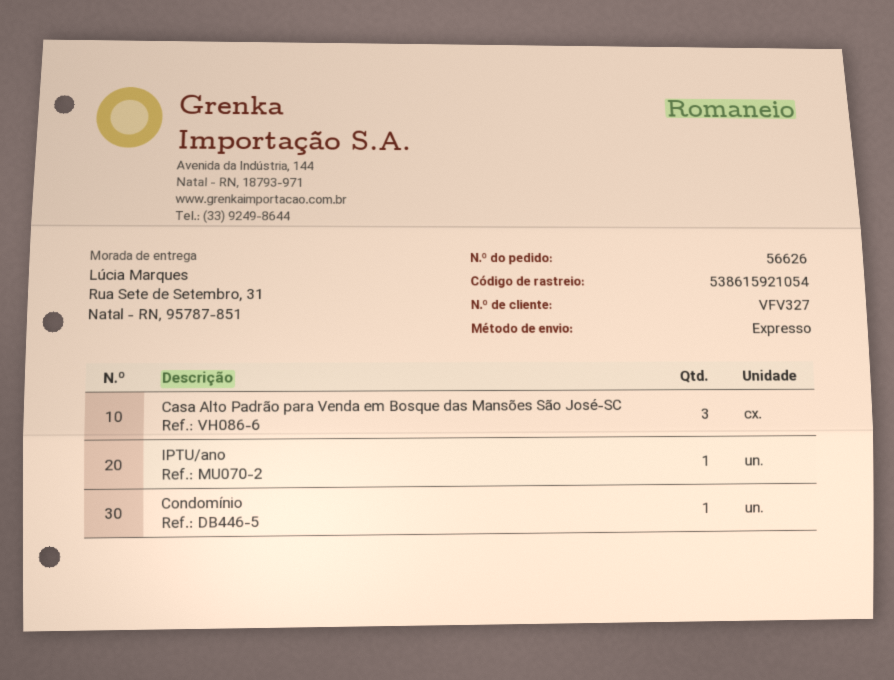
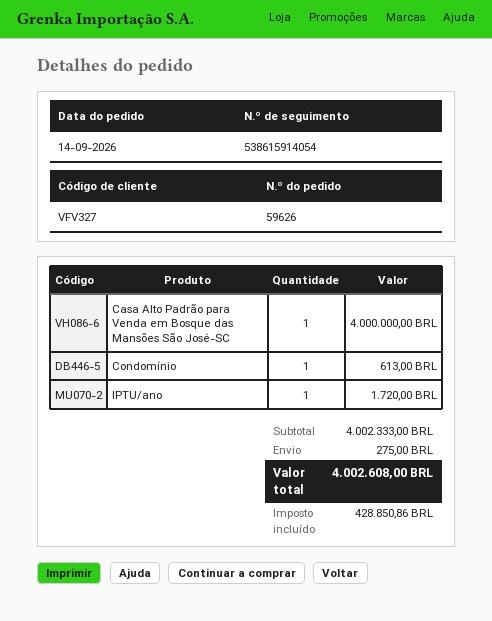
order number: 56626 -> 59626
tracking number: 538615921054 -> 538615914054
Casa Alto Padrão para Venda em Bosque das Mansões São José-SC: 3 -> 1

